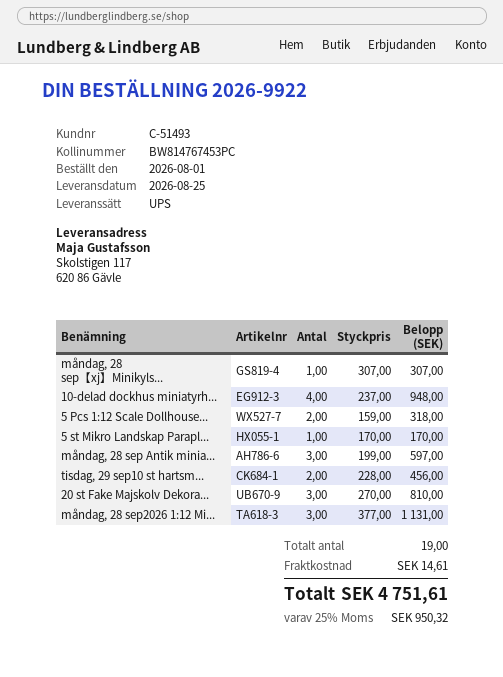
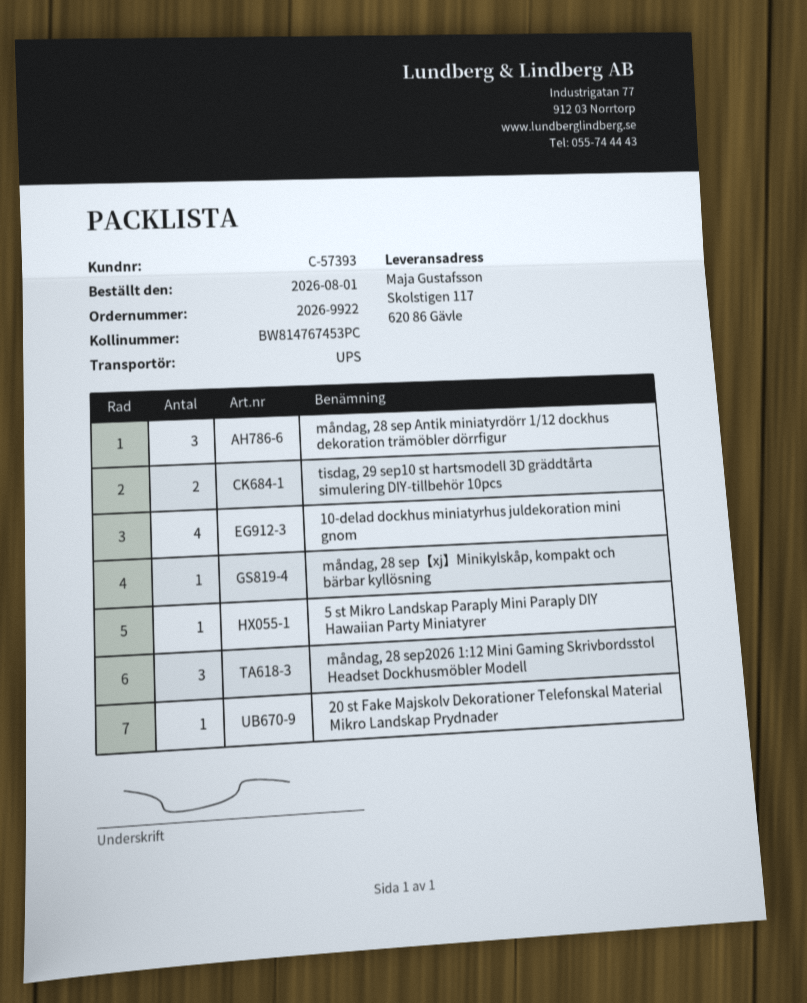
customer number: C-51493 -> C-57393
5 Pcs 1:12 Scale Dollhouse...: 2 -> none
20 st Fake Majskolv Dekora...: 3 -> 1

